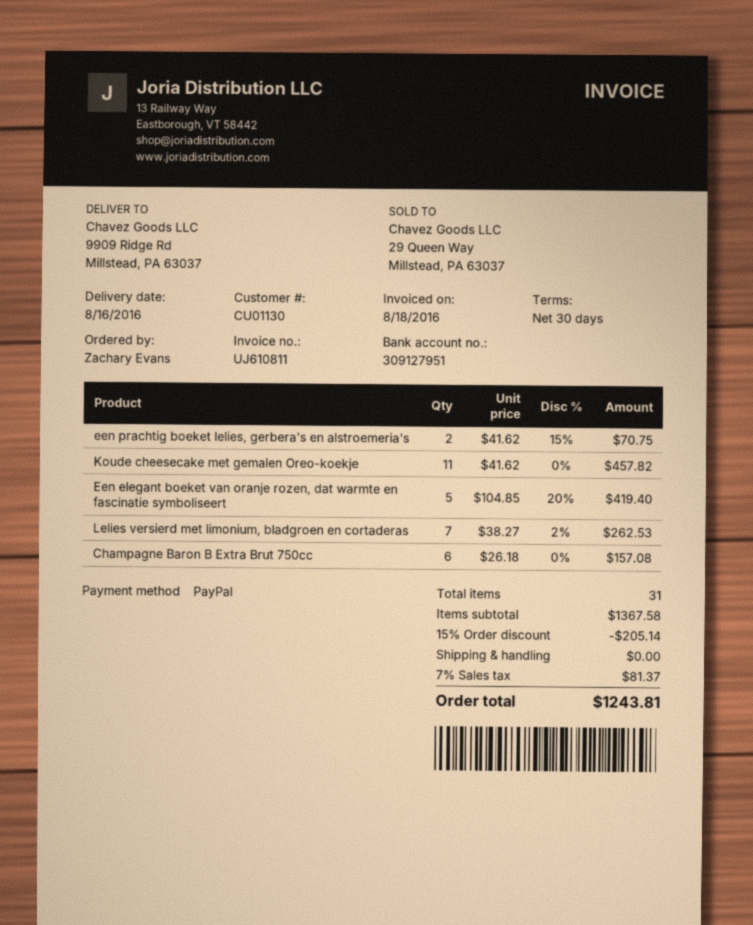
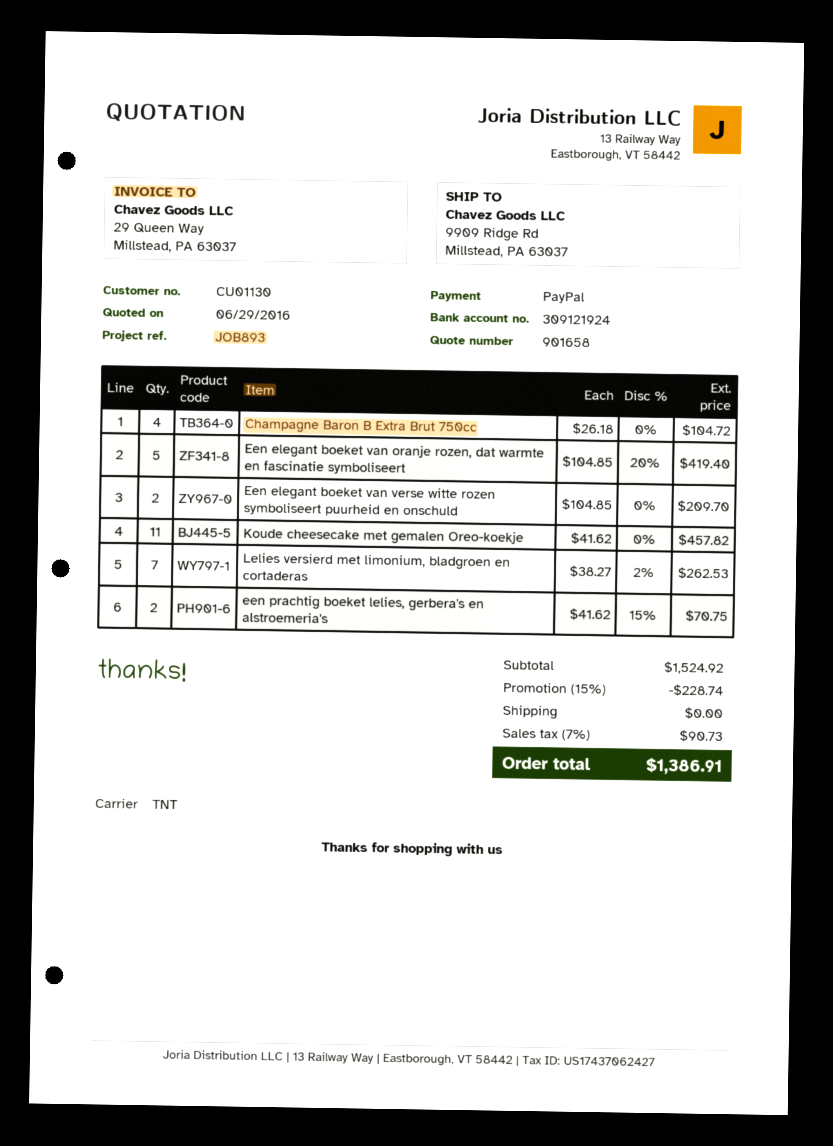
bank account: 309127951 -> 309121924
Champagne Baron B Extra Brut 750cc: 6 x 26.18 = 157.08 -> 4 x 26.18 = 104.72
Een elegant boeket van verse witte rozen symboliseert puurheid en onschuld: none -> 2 x 104.85 = 209.70
subtotal: 1367.58 -> 1524.92
discount: 15% = 205.14 -> 15% = 228.74
tax: 7% = 81.37 -> 7% = 90.73
total: 1243.81 -> 1386.91

